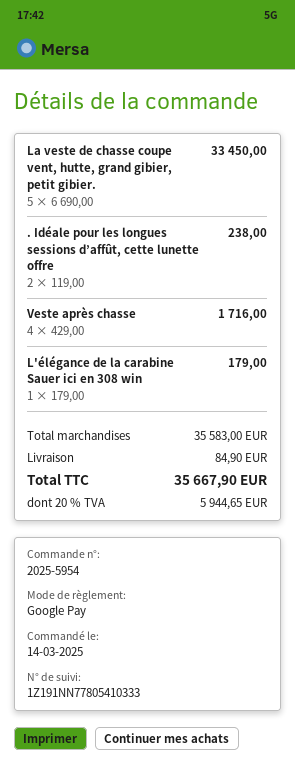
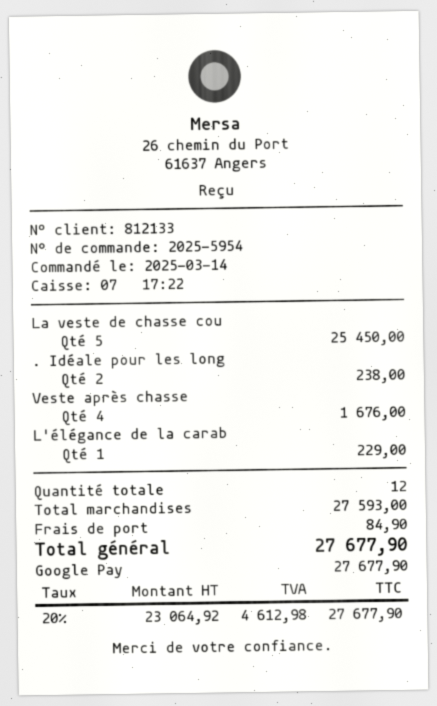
La veste de chasse coupe vent, hutte, grand gibier, petit gibier.: 5 for 33450.00 -> 5 for 25450.00
Veste après chasse: 4 for 1716.00 -> 4 for 1676.00
L'élégance de la carabine Sauer ici en 308 win: 1 for 179.00 -> 1 for 229.00
subtotal: 35583.00 -> 27593.00
tax: 20% = 5944.65 -> 20% = 4612.98
total: 35667.90 -> 27677.90

